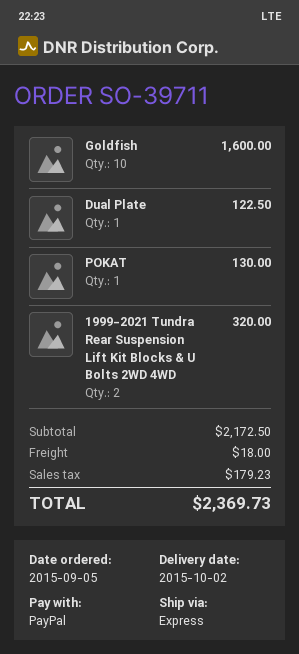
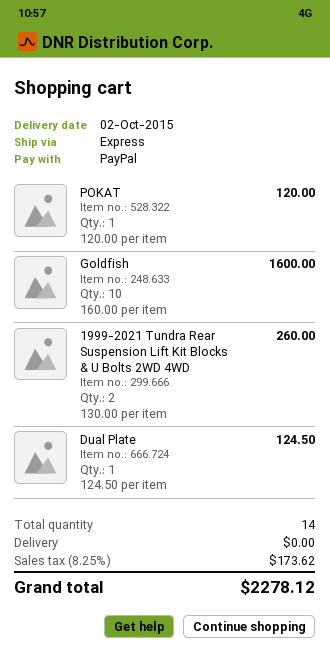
Dual Plate: 1 for 122.50 -> 1 for 124.50
POKAT: 1 for 130.00 -> 1 for 120.00
1999-2021 Tundra Rear Suspension Lift Kit Blocks & U Bolts 2WD 4WD: 2 for 320.00 -> 2 for 260.00
shipping: 18.00 -> 0.00
tax: 179.23 -> 173.62
total: 2369.73 -> 2278.12

